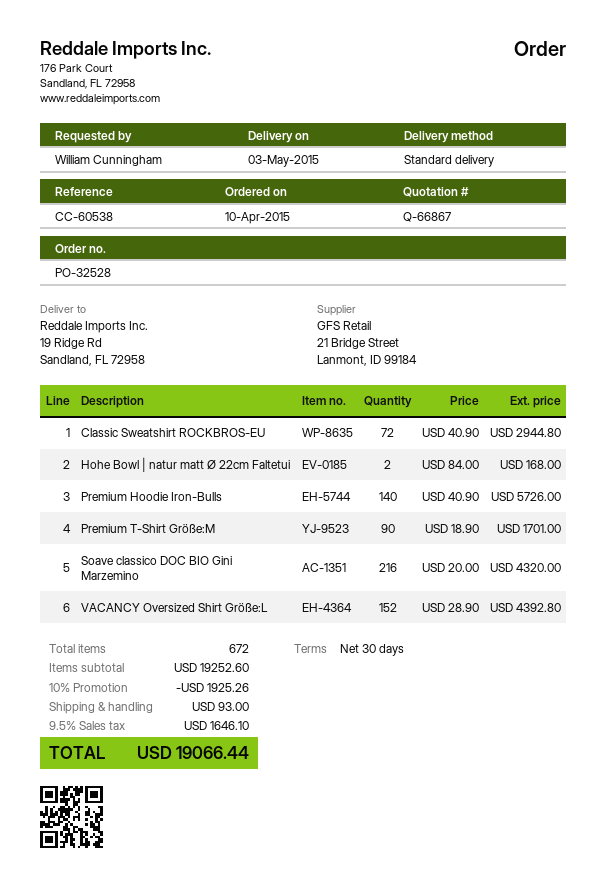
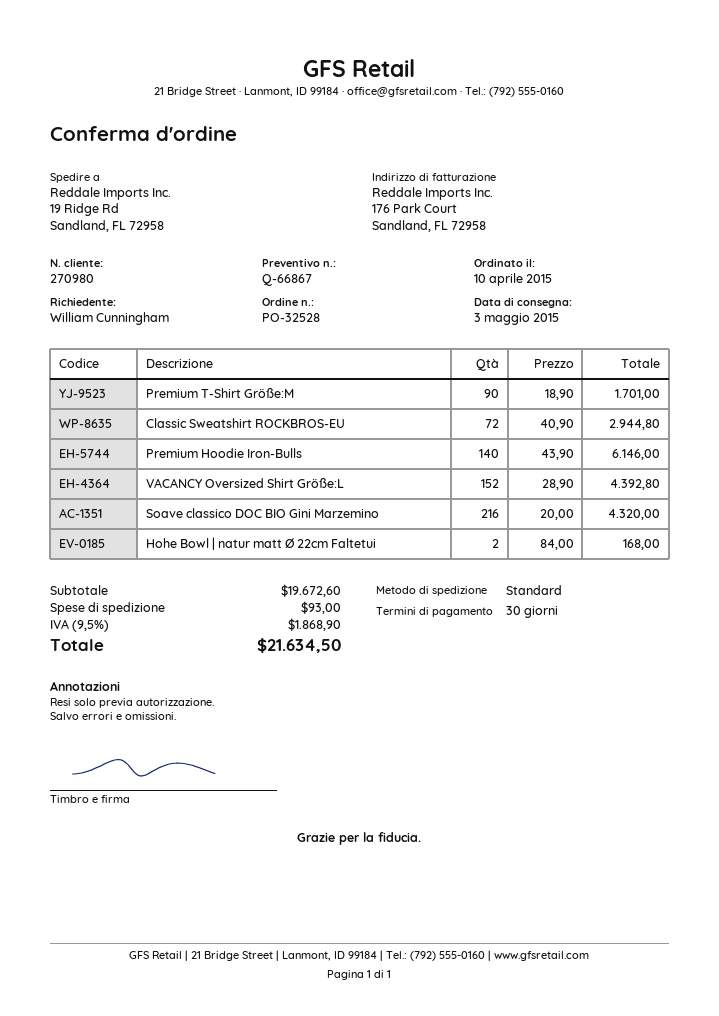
Premium Hoodie Iron-Bulls: 140 x 40.90 = 5726.00 -> 140 x 43.90 = 6146.00
subtotal: 19252.60 -> 19672.60
discount: 10% = 1925.26 -> none
tax: 9.5% = 1646.10 -> 9.5% = 1868.90
total: 19066.44 -> 21634.50

